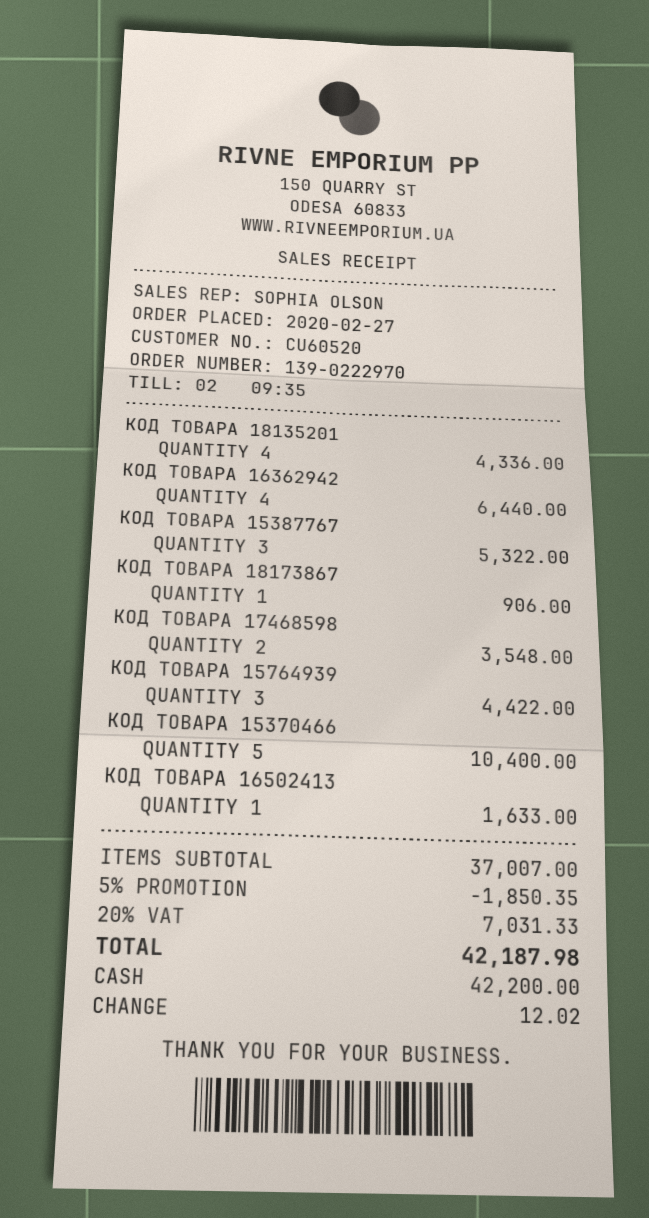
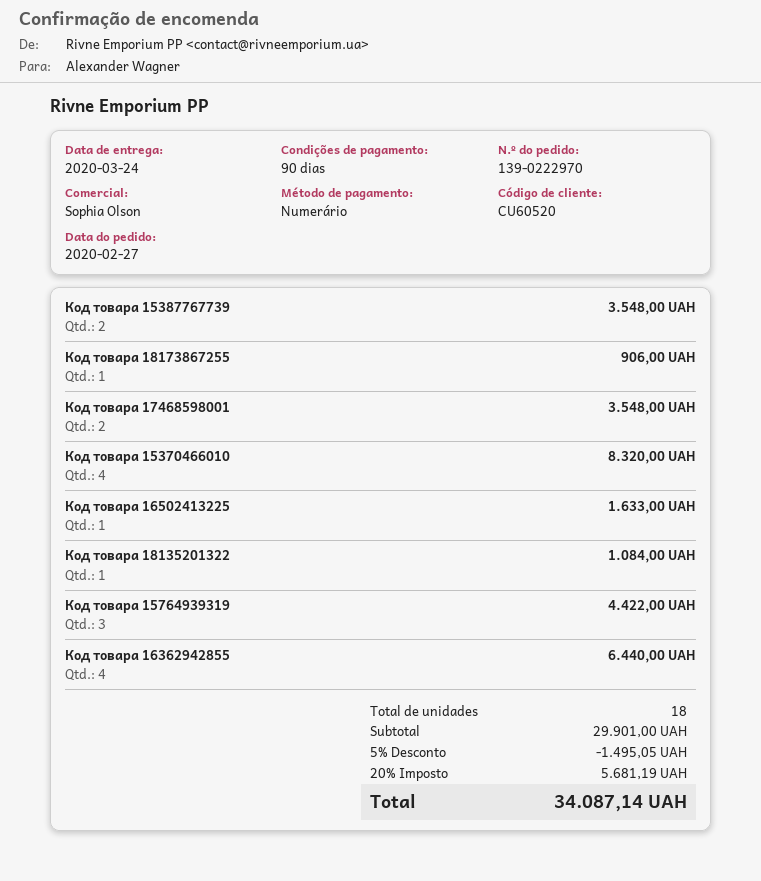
КОД ТОВАРА 18135201: 4 for 4336.00 -> 1 for 1084.00
КОД ТОВАРА 15387767: 3 for 5322.00 -> 2 for 3548.00
КОД ТОВАРА 15370466: 5 for 10400.00 -> 4 for 8320.00
subtotal: 37007.00 -> 29901.00
discount: 5% = 1850.35 -> 5% = 1495.05
tax: 20% = 7031.33 -> 20% = 5681.19
total: 42187.98 -> 34087.14

